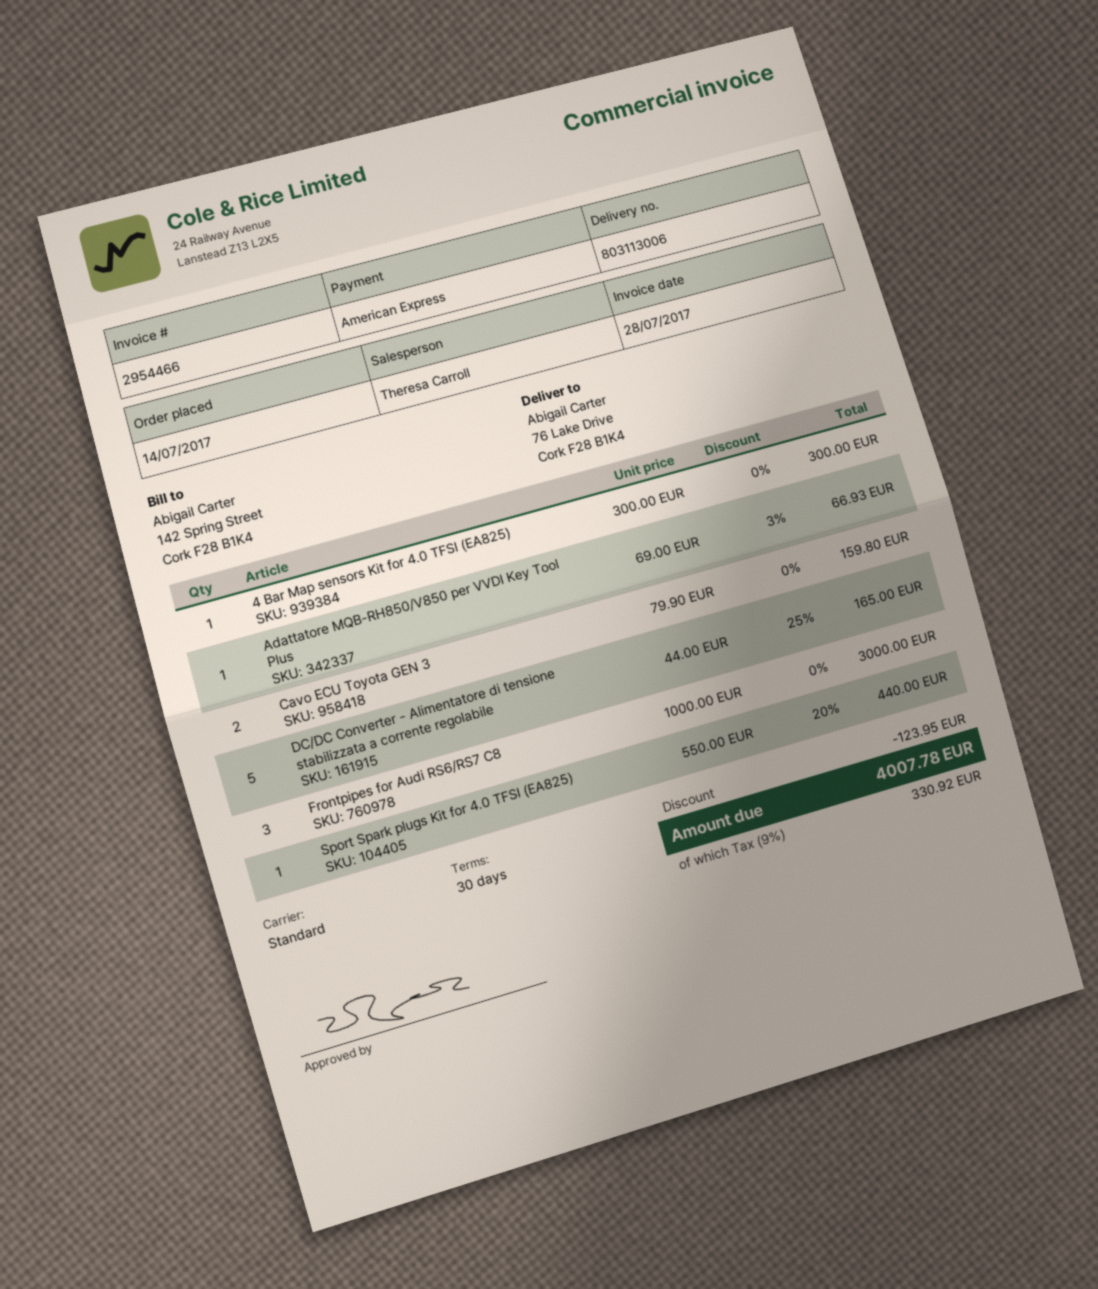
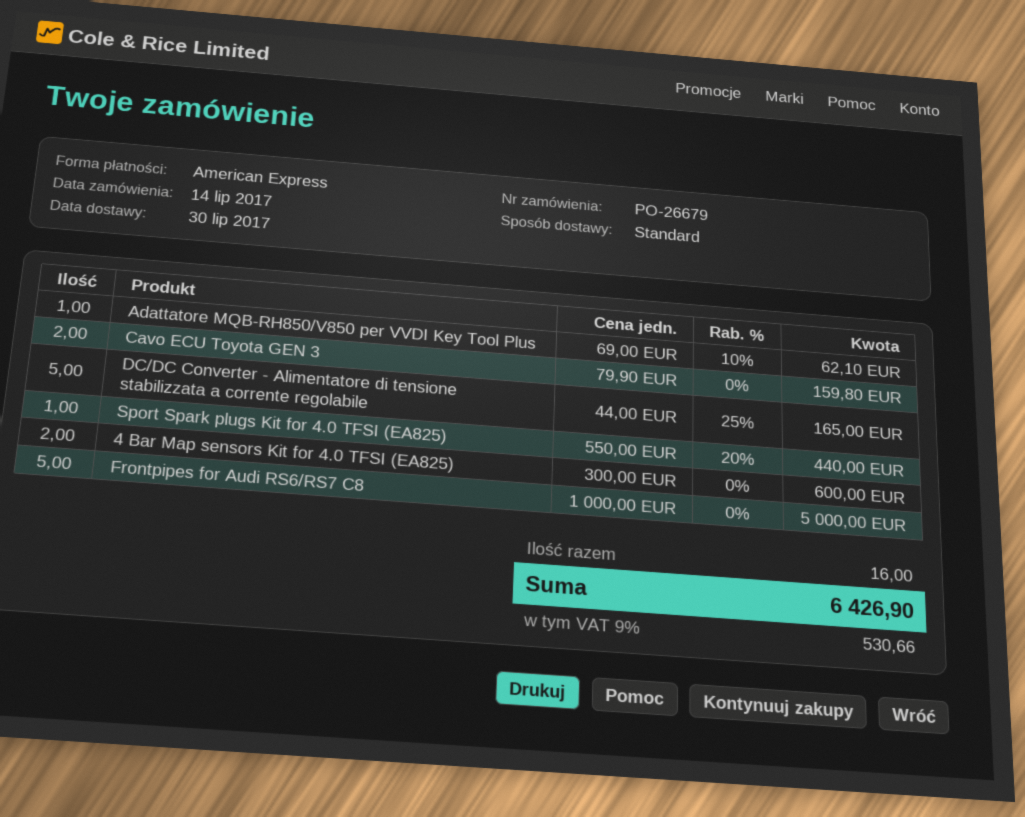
4 Bar Map sensors Kit for 4.0 TFSI (EA825): 1 x 300.00 = 300.00 -> 2 x 300.00 = 600.00
Adattatore MQB-RH850/V850 per VVDI Key Tool Plus: 1 x 69.00 - 3% = 66.93 -> 1 x 69.00 - 10% = 62.10
Frontpipes for Audi RS6/RS7 C8: 3 x 1000.00 = 3000.00 -> 5 x 1000.00 = 5000.00
discount: 123.95 -> none
tax: 9% = 330.92 -> 9% = 530.66
total: 4007.78 -> 6426.90

